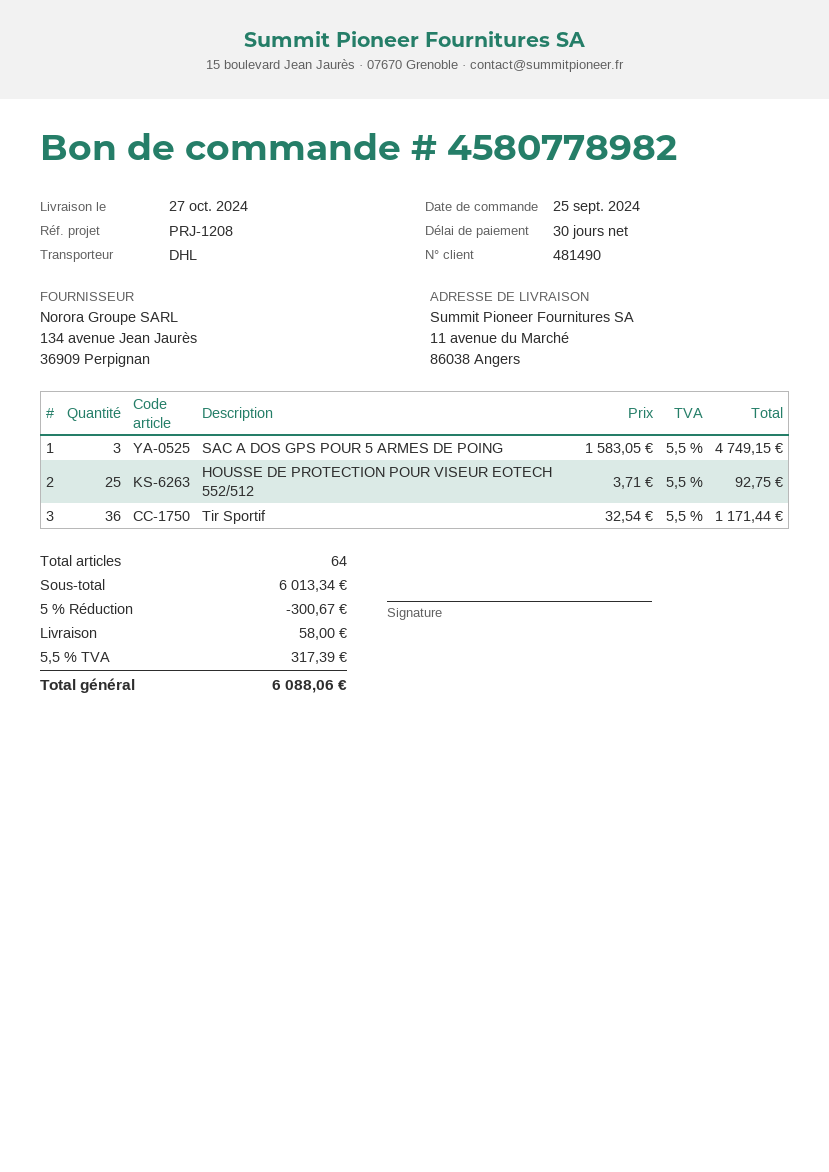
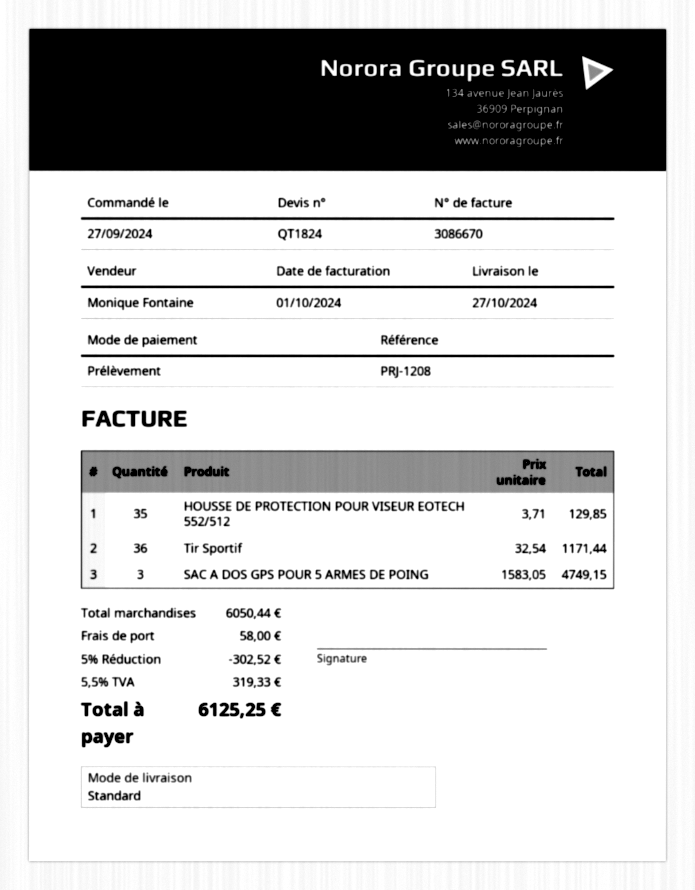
order date: 2024-09-25 -> 2024-09-27
shipping method: DHL -> standard
HOUSSE DE PROTECTION POUR VISEUR EOTECH 552/512: 25 x 3.71 = 92.75 -> 35 x 3.71 = 129.85
subtotal: 6013.34 -> 6050.44
discount: 5% = 300.67 -> 5% = 302.52
tax: 5.5% = 317.39 -> 5.5% = 319.33
total: 6088.06 -> 6125.25

